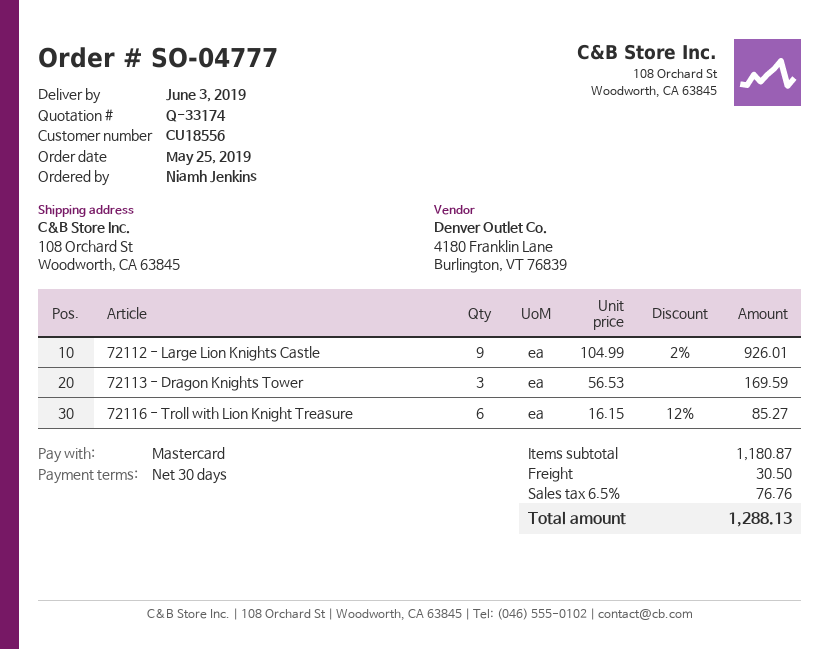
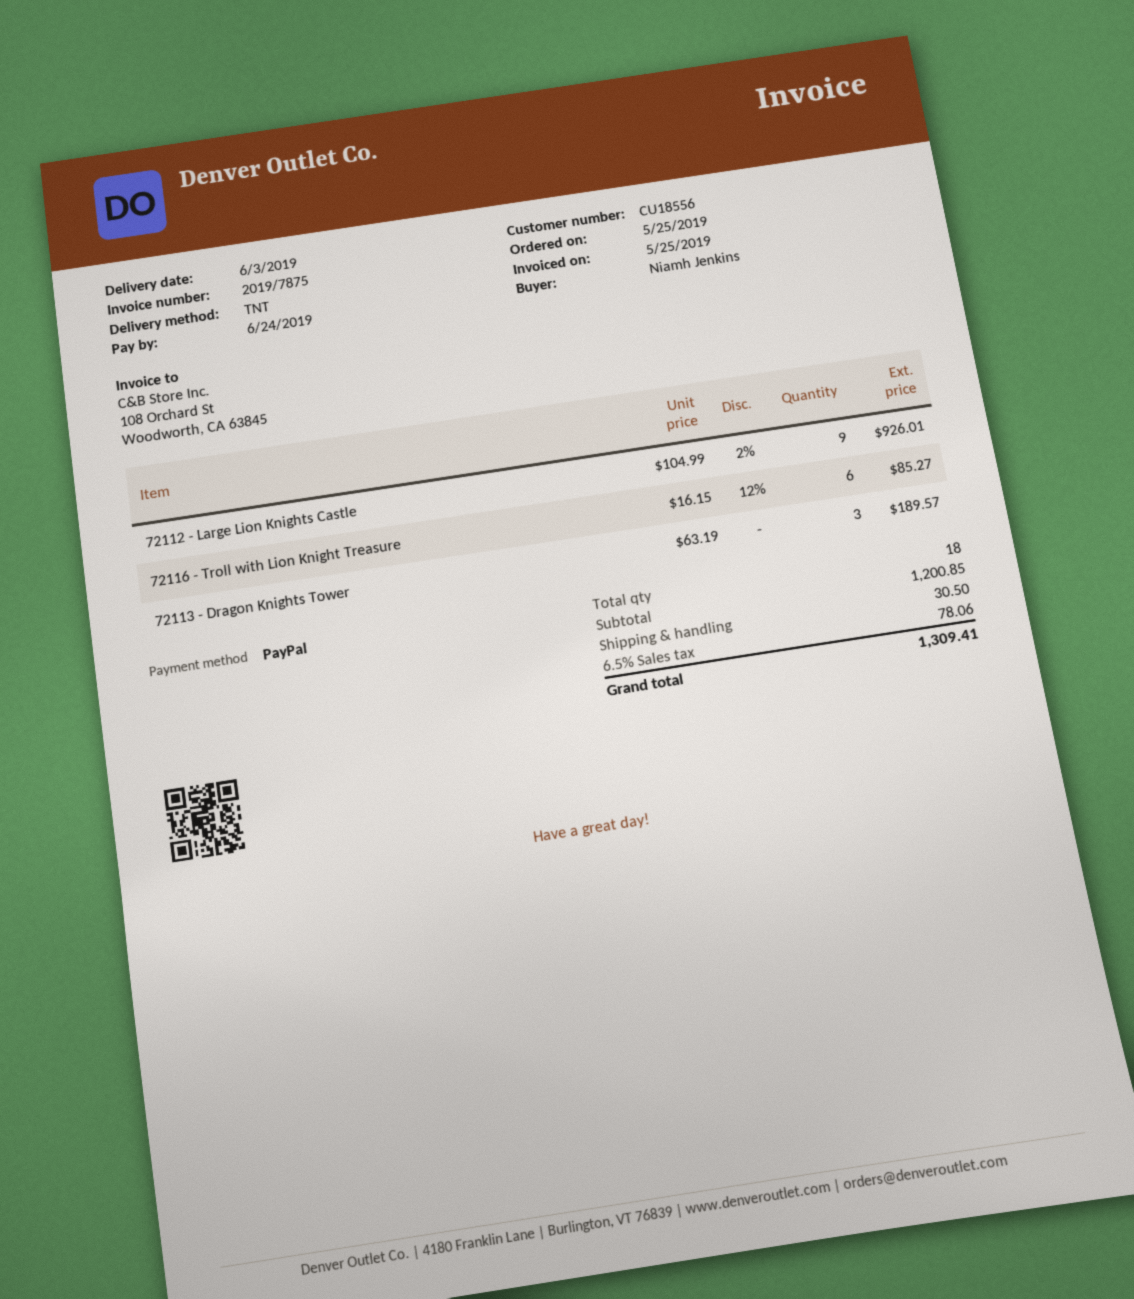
payment method: Mastercard -> PayPal
72113 - Dragon Knights Tower: 3 x 56.53 = 169.59 -> 3 x 63.19 = 189.57
subtotal: 1180.87 -> 1200.85
tax: 6.5% = 76.76 -> 6.5% = 78.06
total: 1288.13 -> 1309.41

